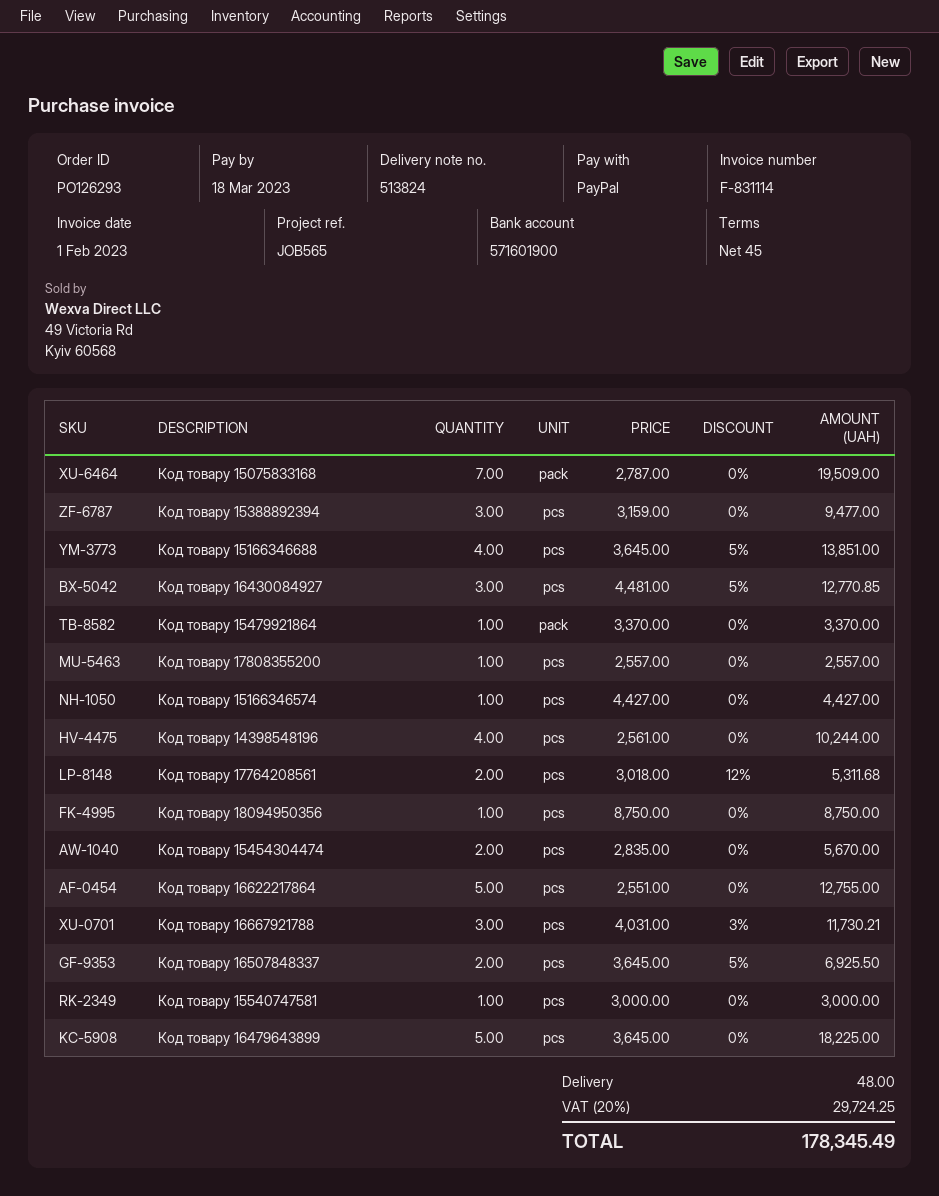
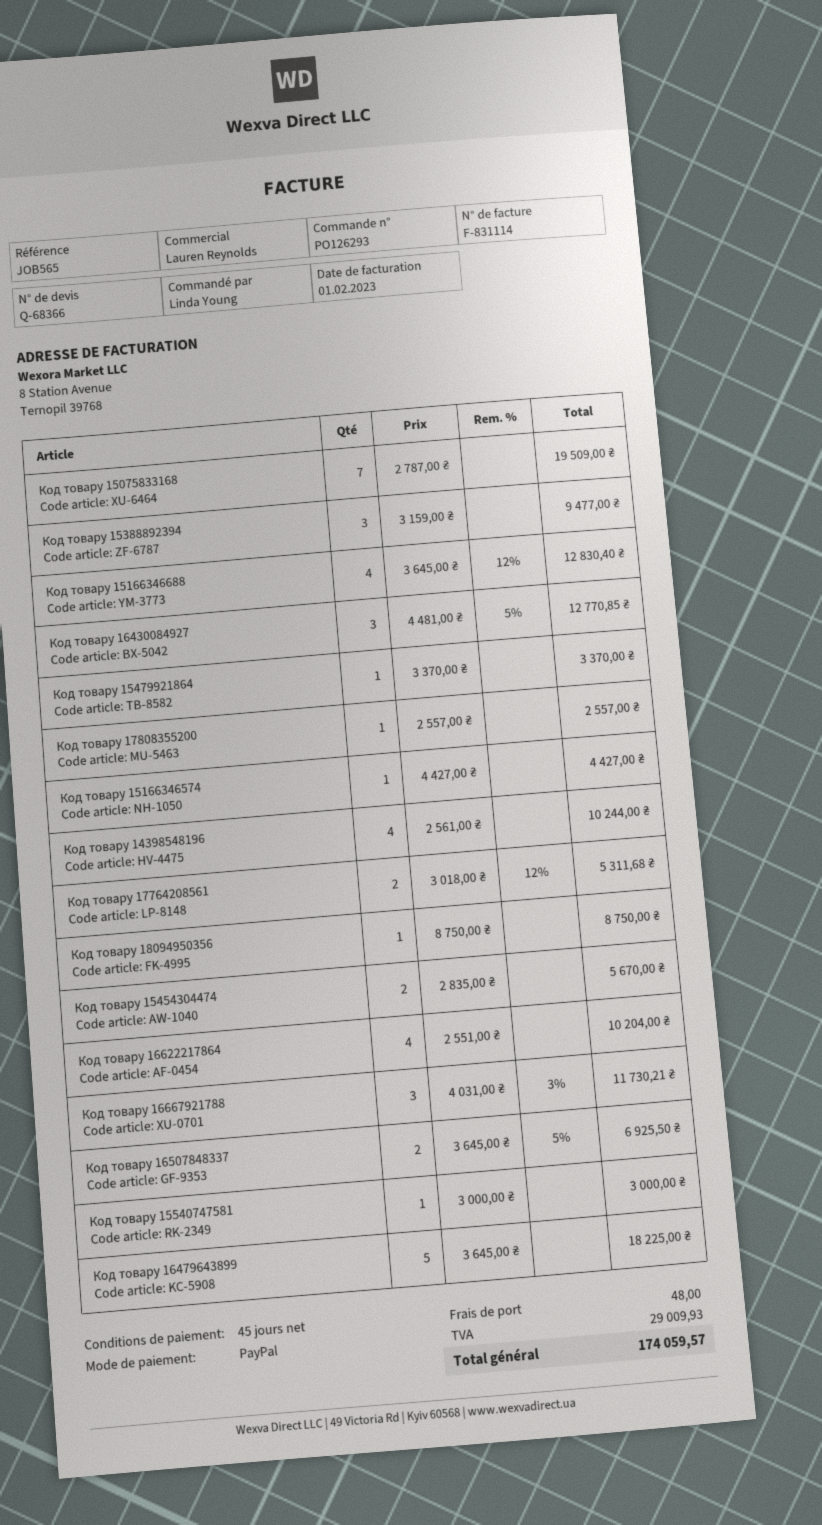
Код товару 15166346688: 4 x 3645.00 - 5% = 13851.00 -> 4 x 3645.00 - 12% = 12830.40
Код товару 16622217864: 5 x 2551.00 = 12755.00 -> 4 x 2551.00 = 10204.00
tax: 29724.25 -> 29009.93
total: 178345.49 -> 174059.57

